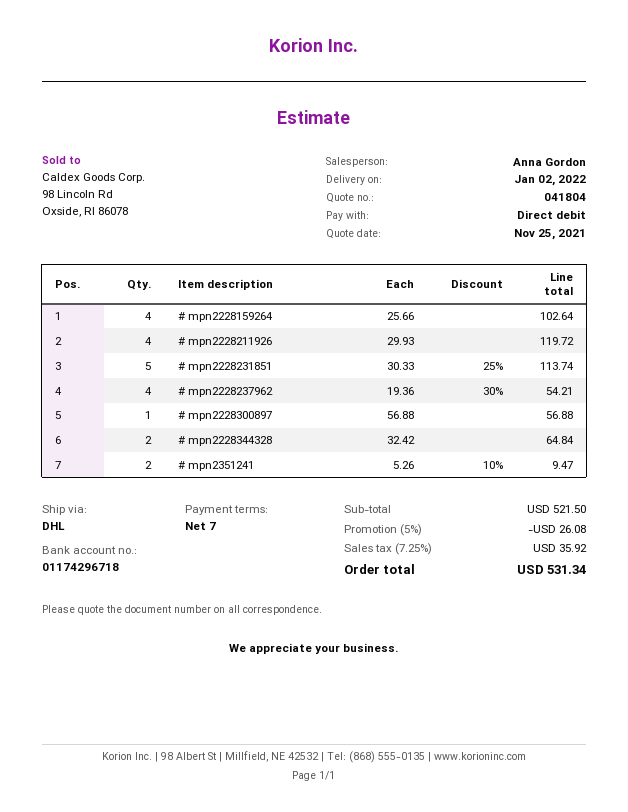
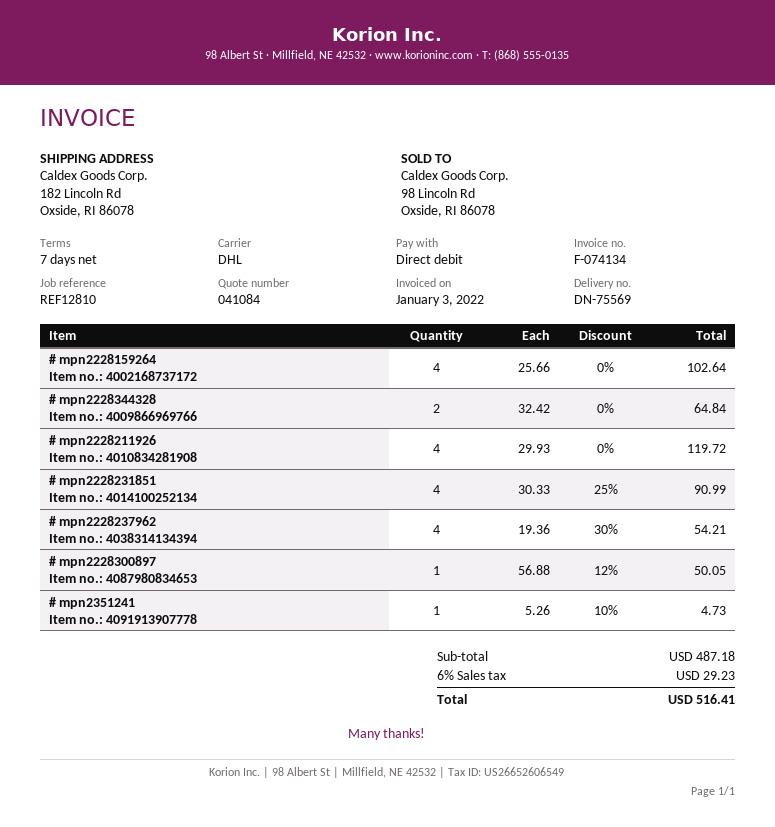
quote number: 041804 -> 041084
# mpn2228231851: 5 x 30.33 - 25% = 113.74 -> 4 x 30.33 - 25% = 90.99
# mpn2228300897: 1 x 56.88 = 56.88 -> 1 x 56.88 - 12% = 50.05
# mpn2351241: 2 x 5.26 - 10% = 9.47 -> 1 x 5.26 - 10% = 4.73
subtotal: 521.50 -> 487.18
discount: 5% = 26.08 -> none
tax: 7.25% = 35.92 -> 6% = 29.23
total: 531.34 -> 516.41

